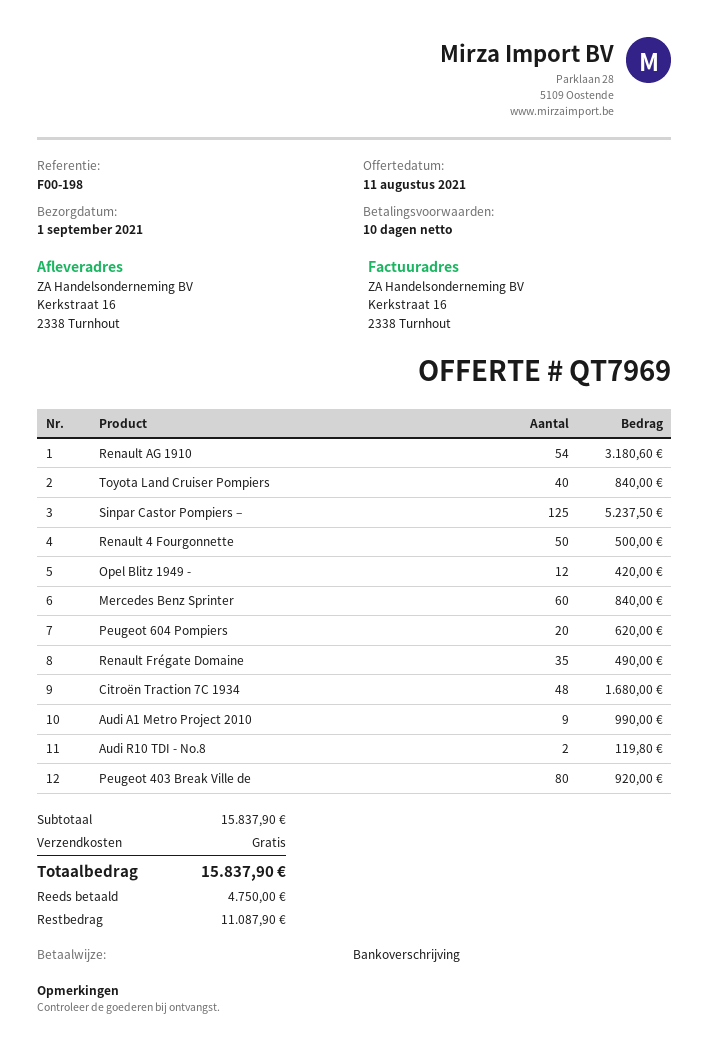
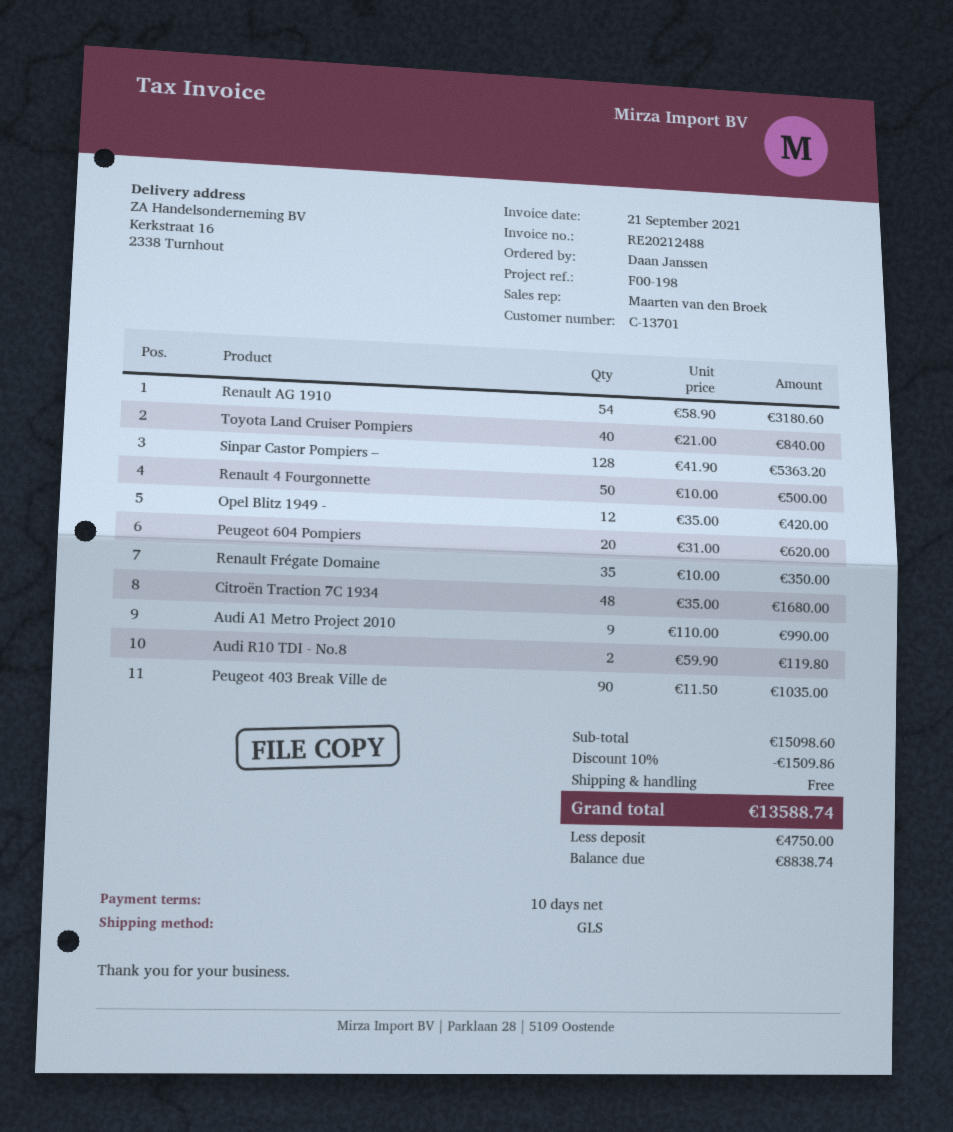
Sinpar Castor Pompiers –: 125 for 5237.50 -> 128 for 5363.20
Mercedes Benz Sprinter: 60 for 840.00 -> none
Renault Frégate Domaine: 35 for 490.00 -> 35 for 350.00
Peugeot 403 Break Ville de: 80 for 920.00 -> 90 for 1035.00
subtotal: 15837.90 -> 15098.60
discount: none -> 10% = 1509.86
total: 15837.90 -> 13588.74
balance: 11087.90 -> 8838.74

